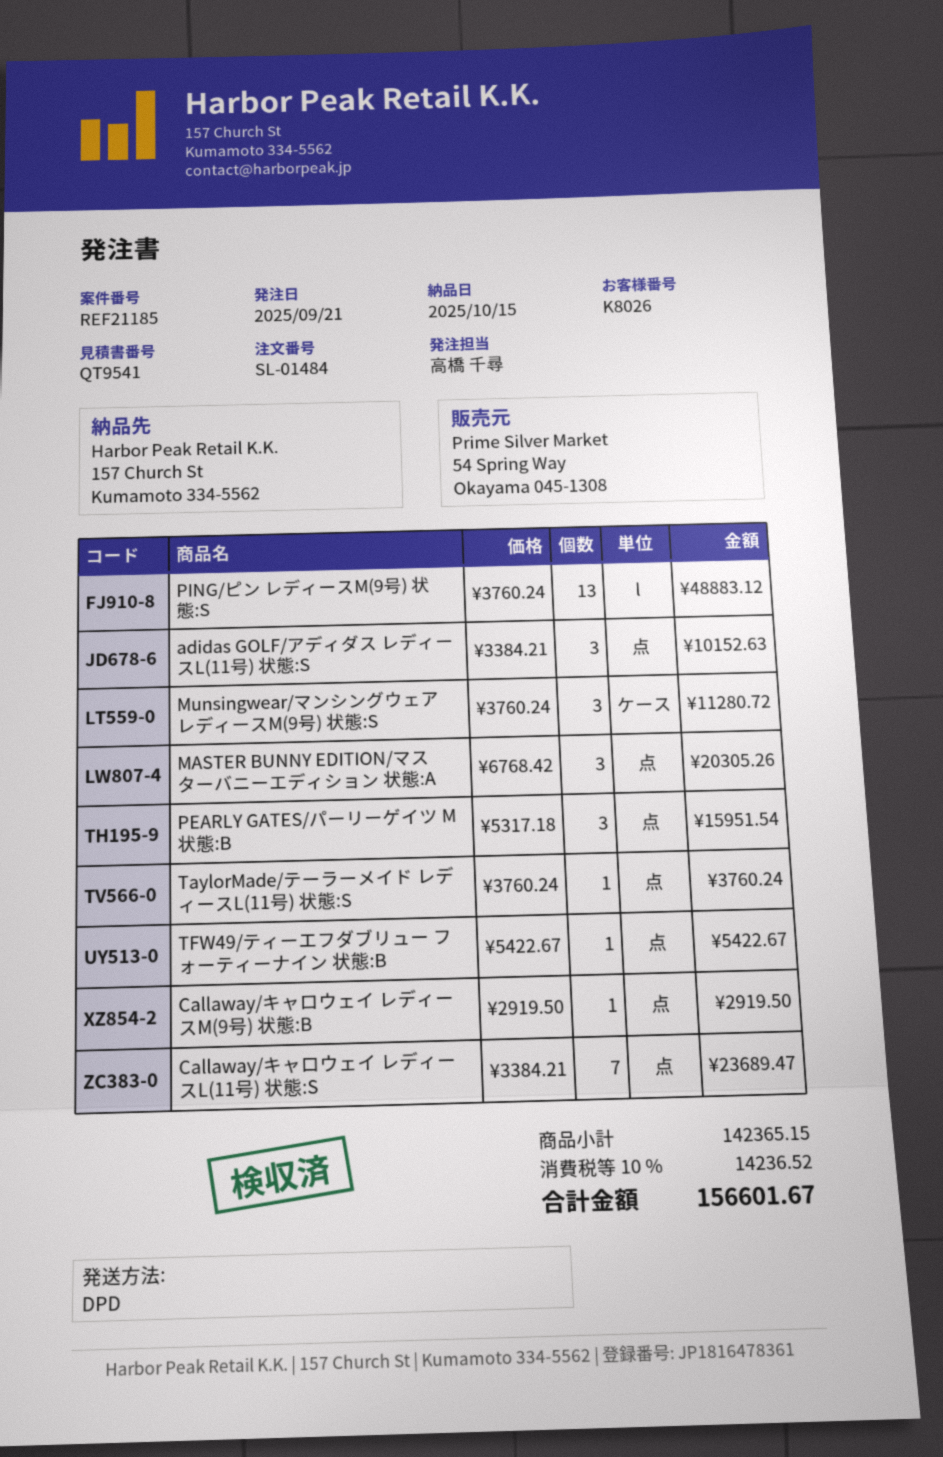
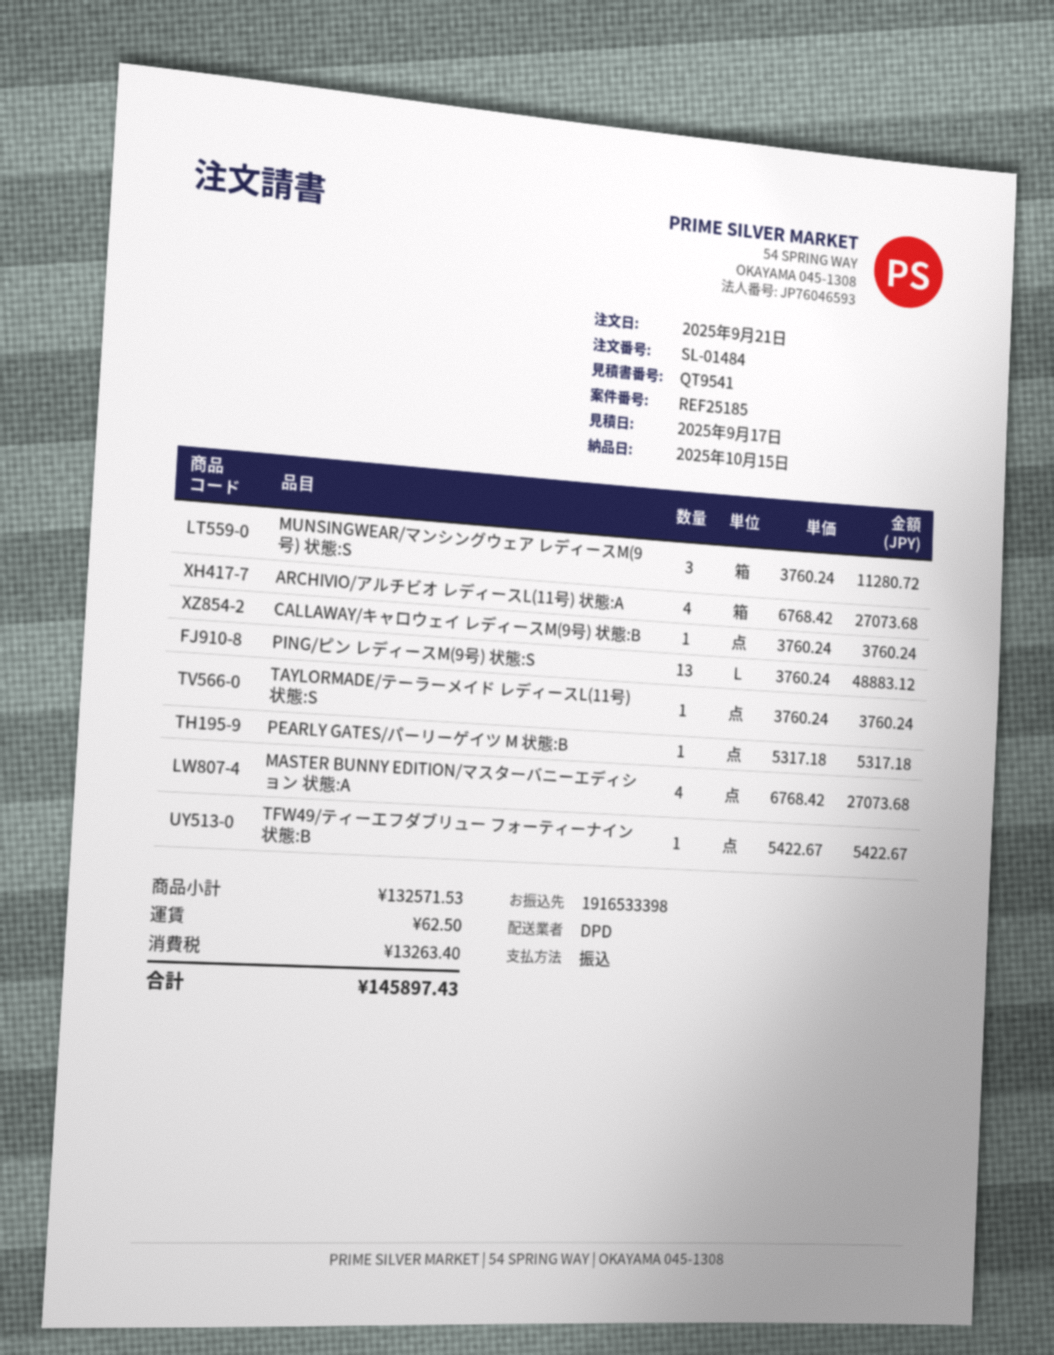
reference: REF21185 -> REF25185
adidas GOLF/アディダス レディースL(11号) 状態:S: 3 x 3384.21 = 10152.63 -> none
MASTER BUNNY EDITION/マスターバニーエディション 状態:A: 3 x 6768.42 = 20305.26 -> 4 x 6768.42 = 27073.68
PEARLY GATES/パーリーゲイツ M 状態:B: 3 x 5317.18 = 15951.54 -> 1 x 5317.18 = 5317.18
Callaway/キャロウェイ レディースM(9号) 状態:B: 1 x 2919.50 = 2919.50 -> 1 x 3760.24 = 3760.24
Callaway/キャロウェイ レディースL(11号) 状態:S: 7 x 3384.21 = 23689.47 -> none
ARCHIVIO/アルチビオ レディースL(11号) 状態:A: none -> 4 x 6768.42 = 27073.68
subtotal: 142365.15 -> 132571.53
shipping: none -> 62.50
tax: 14236.52 -> 13263.40
total: 156601.67 -> 145897.43

